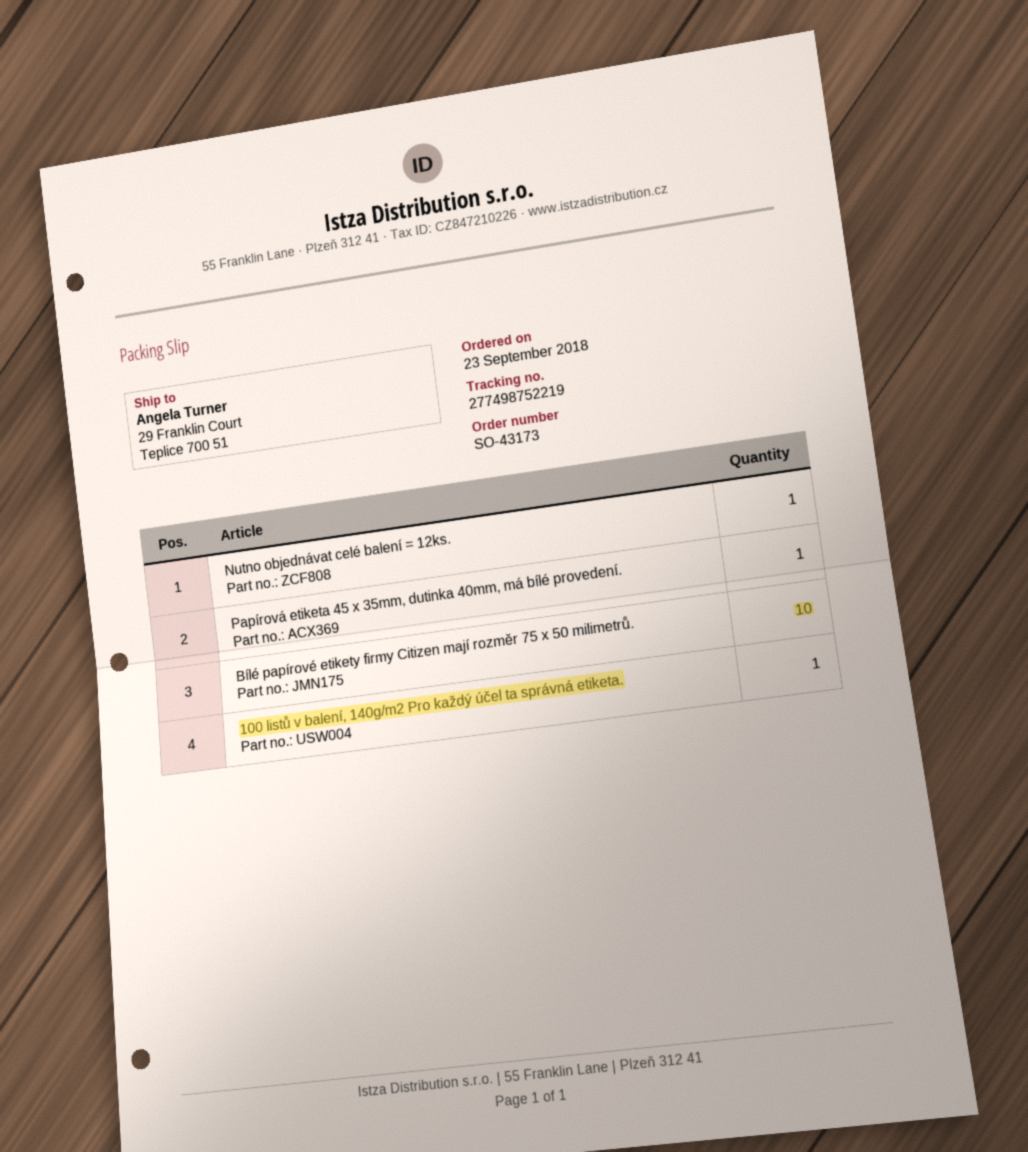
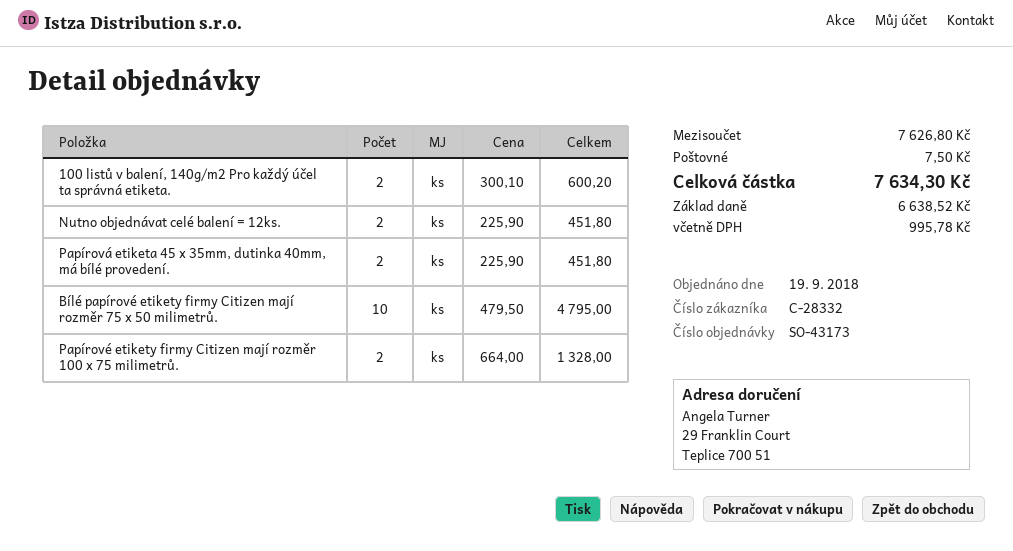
order date: 2018-09-23 -> 2018-09-19
Nutno objednávat celé balení = 12ks.: 1 -> 2
Papírová etiketa 45 x 35mm, dutinka 40mm, má bílé provedení.: 1 -> 2
100 listů v balení, 140g/m2 Pro každý účel ta správná etiketa.: 1 -> 2
Papírové etikety firmy Citizen mají rozměr 100 x 75 milimetrů.: none -> 2

